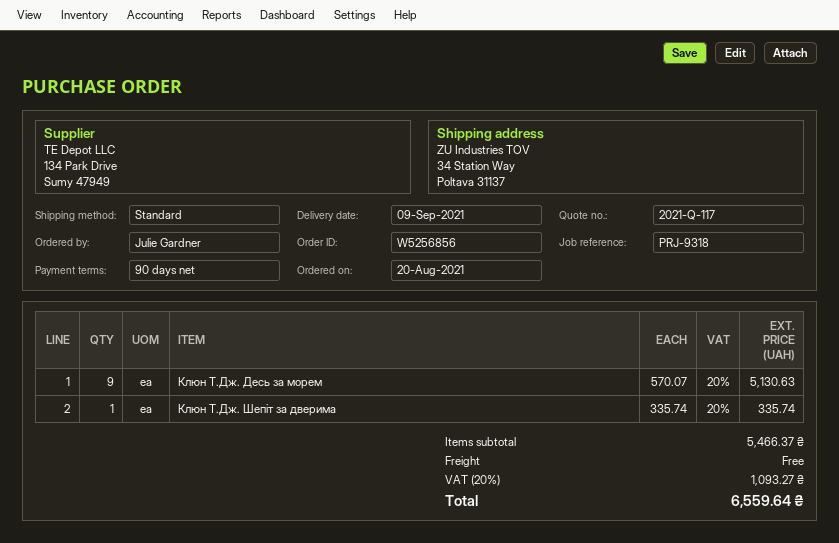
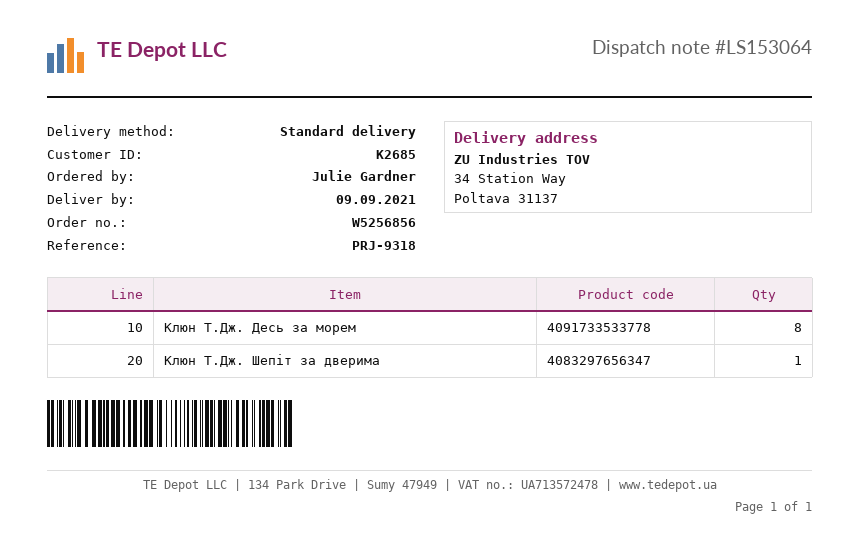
Клюн Т.Дж. Десь за морем: 9 -> 8

